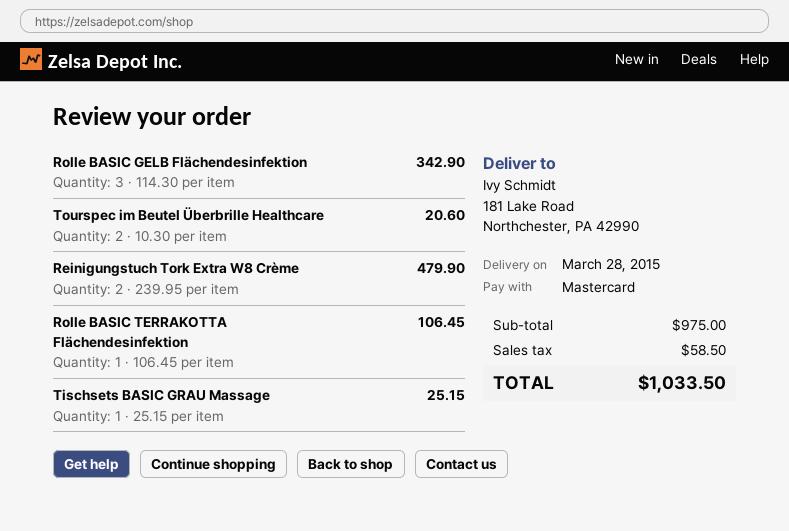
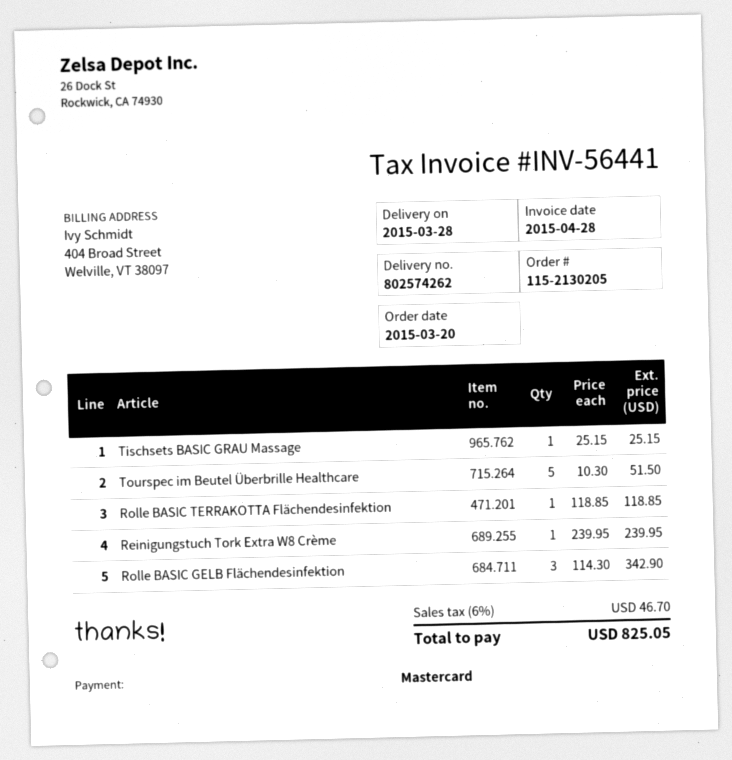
Tourspec im Beutel Überbrille Healthcare: 2 x 10.30 = 20.60 -> 5 x 10.30 = 51.50
Reinigungstuch Tork Extra W8 Crème: 2 x 239.95 = 479.90 -> 1 x 239.95 = 239.95
Rolle BASIC TERRAKOTTA Flächendesinfektion: 1 x 106.45 = 106.45 -> 1 x 118.85 = 118.85
tax: 58.50 -> 46.70
total: 1033.50 -> 825.05

